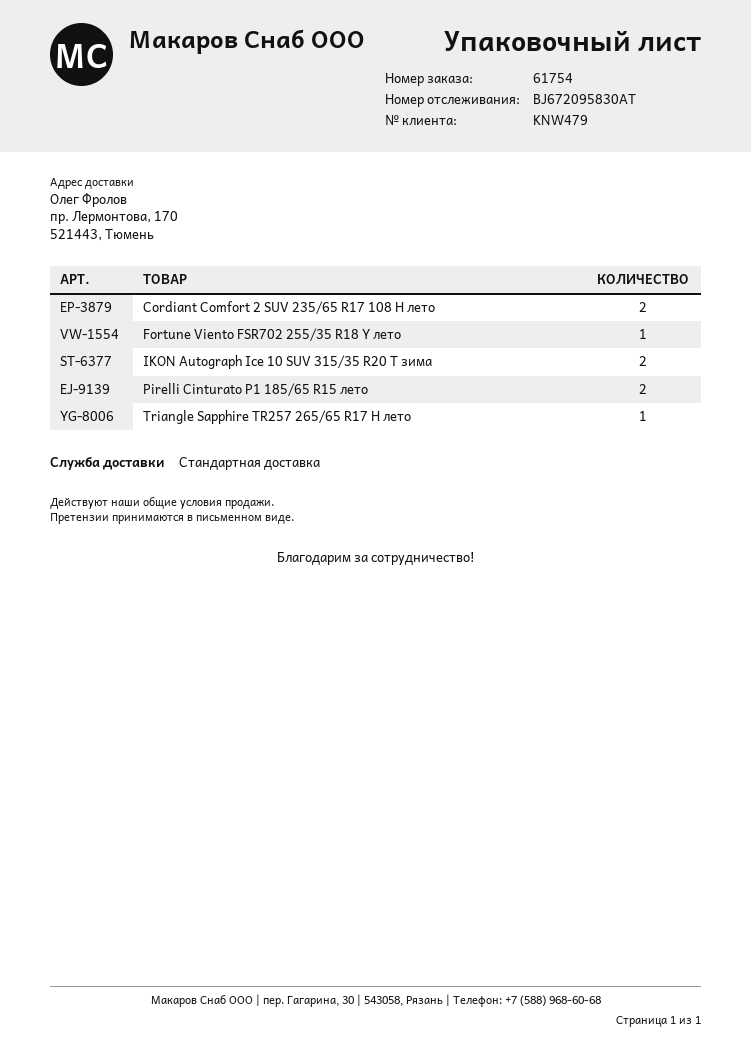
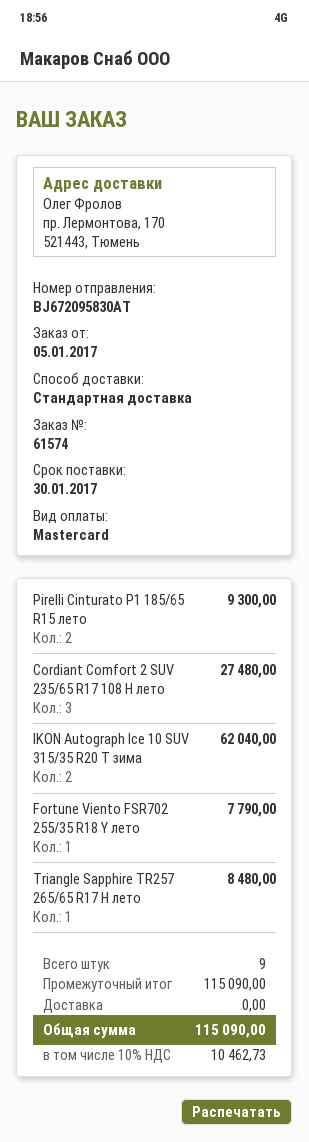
order number: 61754 -> 61574
Cordiant Comfort 2 SUV 235/65 R17 108 H лето: 2 -> 3

